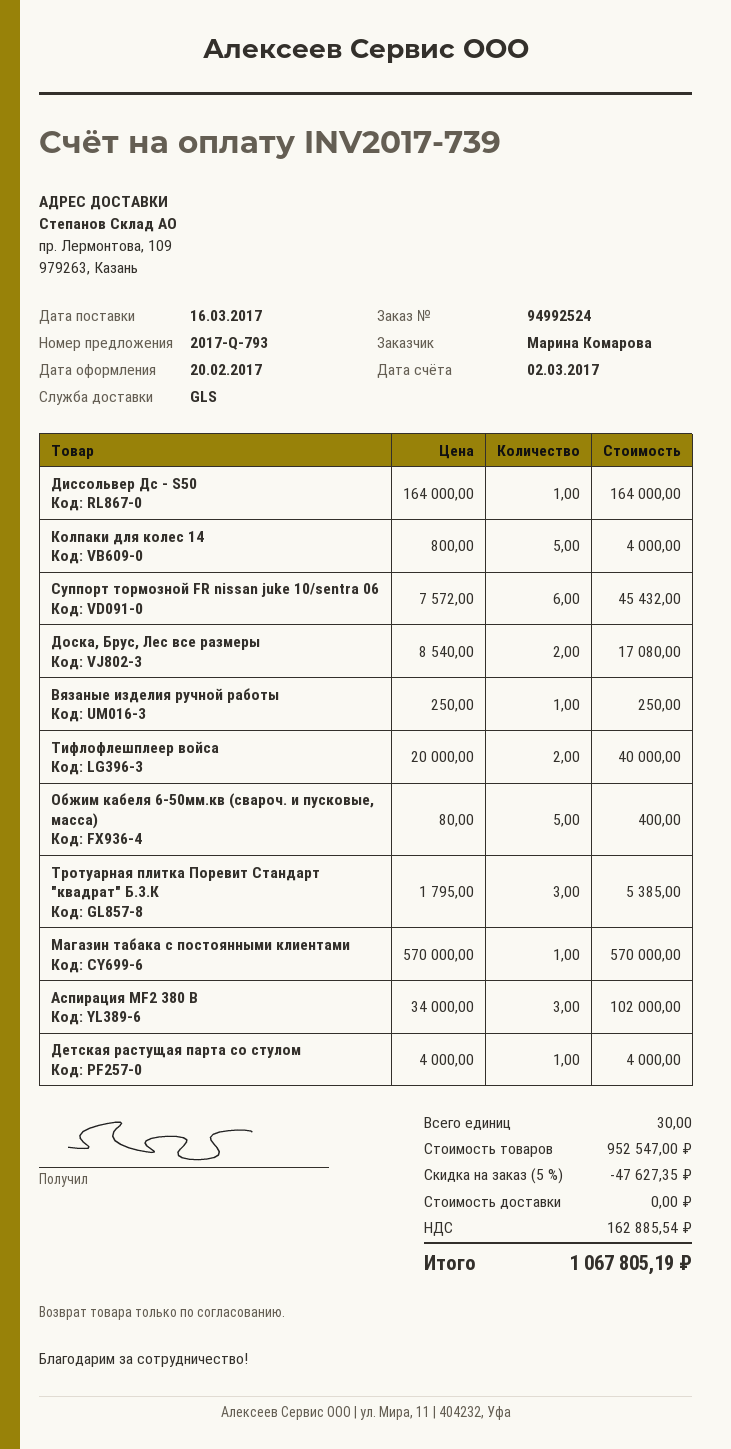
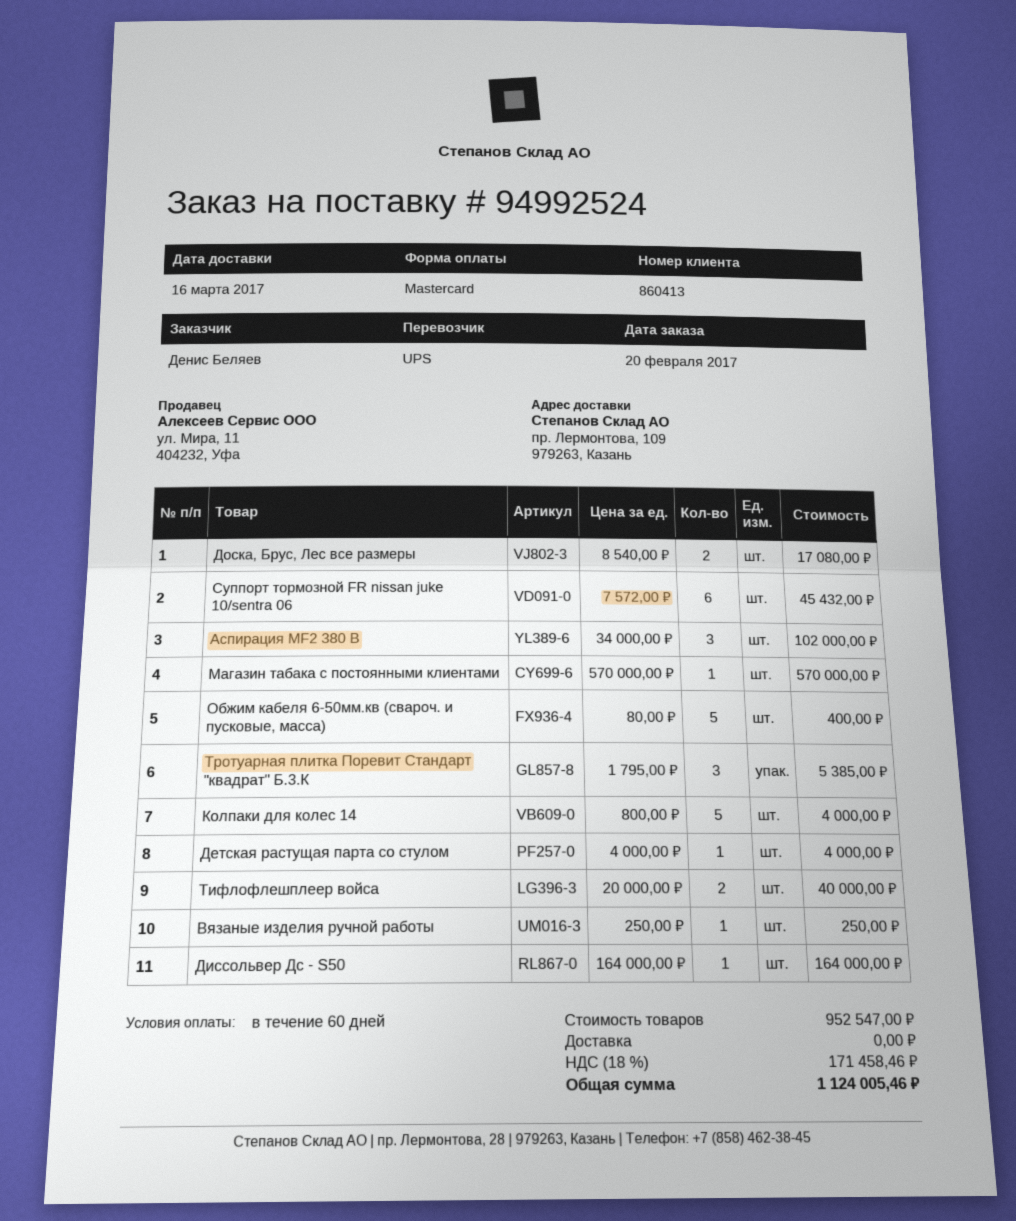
ordered by: Марина Комарова -> Денис Беляев
shipping method: GLS -> UPS
discount: 5% = 47627.35 -> none
tax: 162885.54 -> 171458.46
total: 1067805.19 -> 1124005.46

